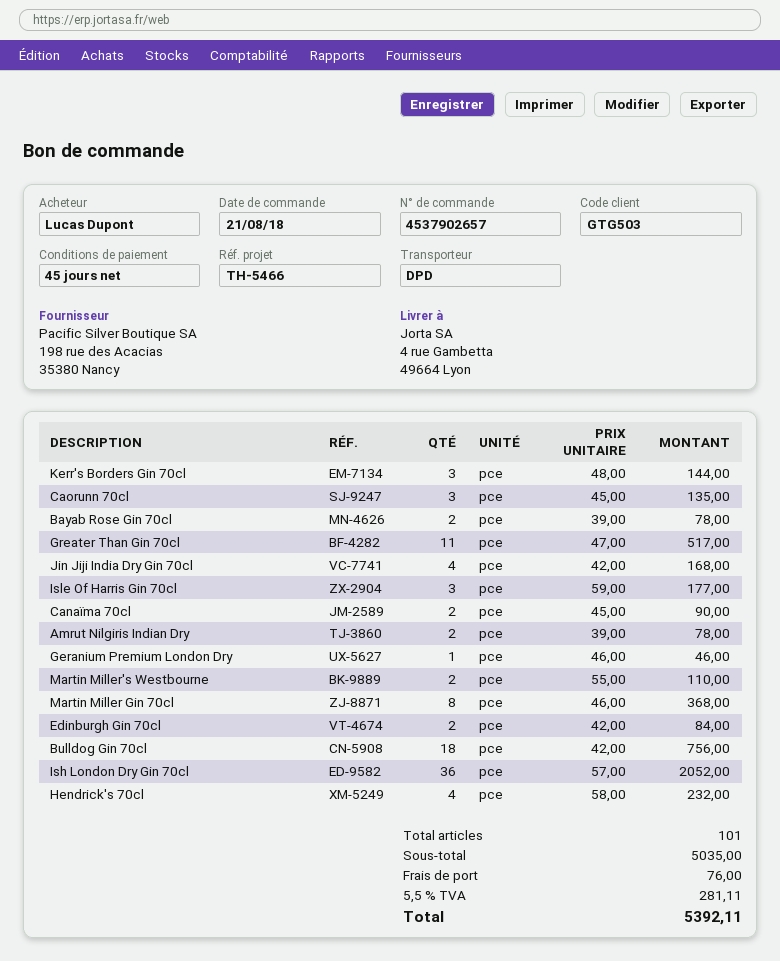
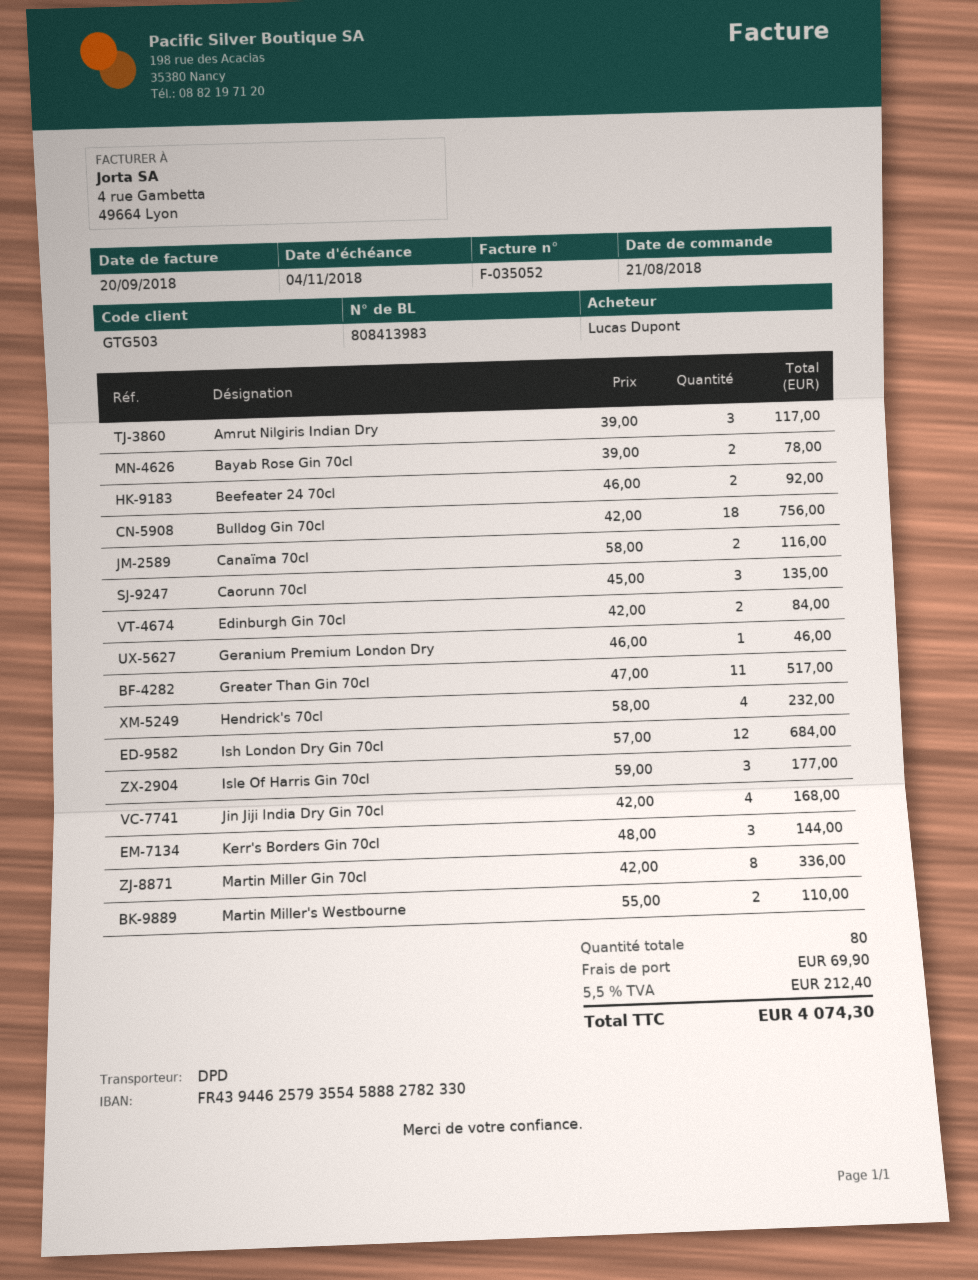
Canaïma 70cl: 2 x 45.00 = 90.00 -> 2 x 58.00 = 116.00
Amrut Nilgiris Indian Dry: 2 x 39.00 = 78.00 -> 3 x 39.00 = 117.00
Martin Miller Gin 70cl: 8 x 46.00 = 368.00 -> 8 x 42.00 = 336.00
Ish London Dry Gin 70cl: 36 x 57.00 = 2052.00 -> 12 x 57.00 = 684.00
Beefeater 24 70cl: none -> 2 x 46.00 = 92.00
total quantity: 101 -> 80
shipping: 76.00 -> 69.90
tax: 5.5% = 281.11 -> 5.5% = 212.40
total: 5392.11 -> 4074.30

